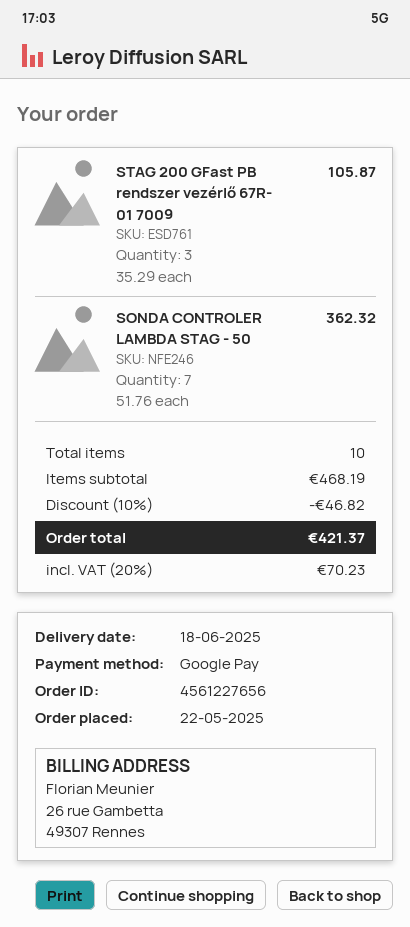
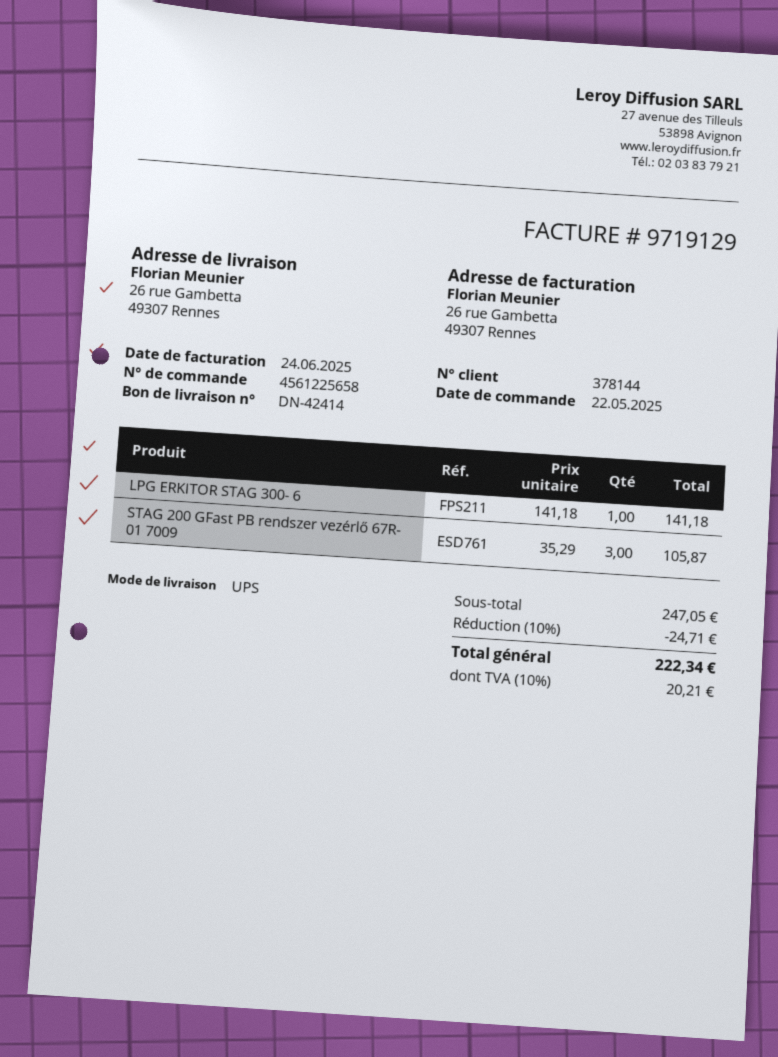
order number: 4561227656 -> 4561225658
SONDA CONTROLER LAMBDA STAG - 50: 7 x 51.76 = 362.32 -> none
LPG ERKITOR STAG 300- 6: none -> 1 x 141.18 = 141.18
subtotal: 468.19 -> 247.05
discount: 10% = 46.82 -> 10% = 24.71
tax: 20% = 70.23 -> 10% = 20.21
total: 421.37 -> 222.34

